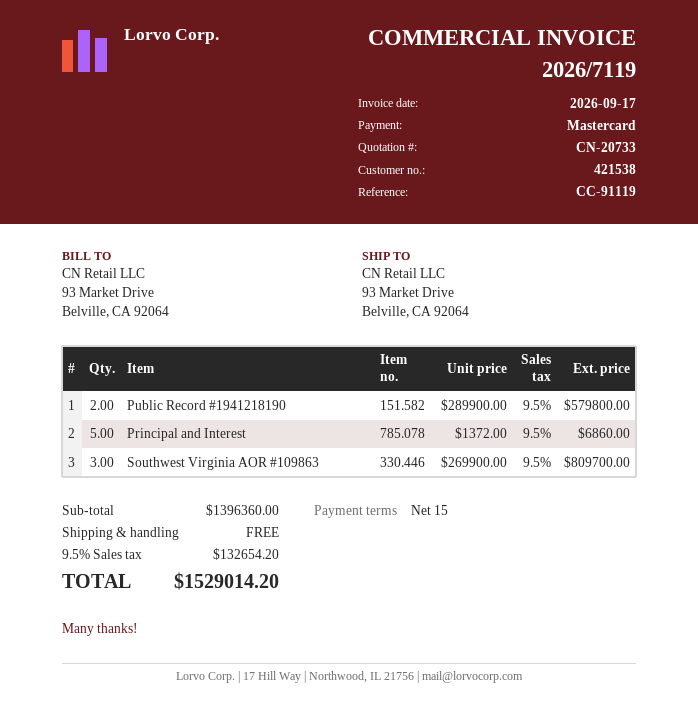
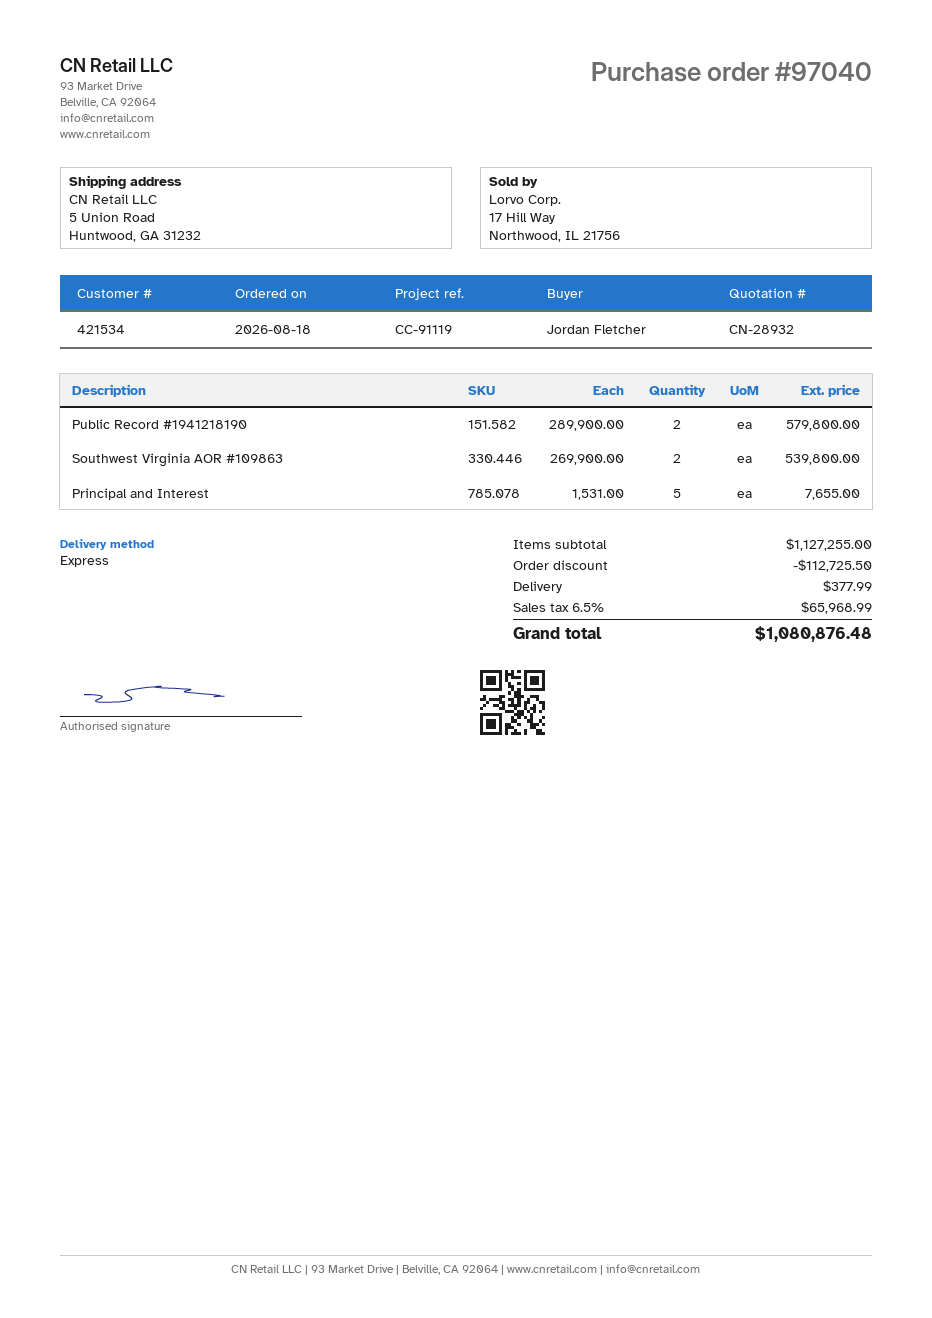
quote number: CN-20733 -> CN-28932
customer number: 421538 -> 421534
ship to: 93 Market Drive, Belville, CA 92064 -> 5 Union Road, Huntwood, GA 31232
Principal and Interest: 5 x 1372.00 = 6860.00 -> 5 x 1531.00 = 7655.00
Southwest Virginia AOR #109863: 3 x 269900.00 = 809700.00 -> 2 x 269900.00 = 539800.00
subtotal: 1396360.00 -> 1127255.00
discount: none -> 112725.50
shipping: 0.00 -> 377.99
tax: 9.5% = 132654.20 -> 6.5% = 65968.99
total: 1529014.20 -> 1080876.48

